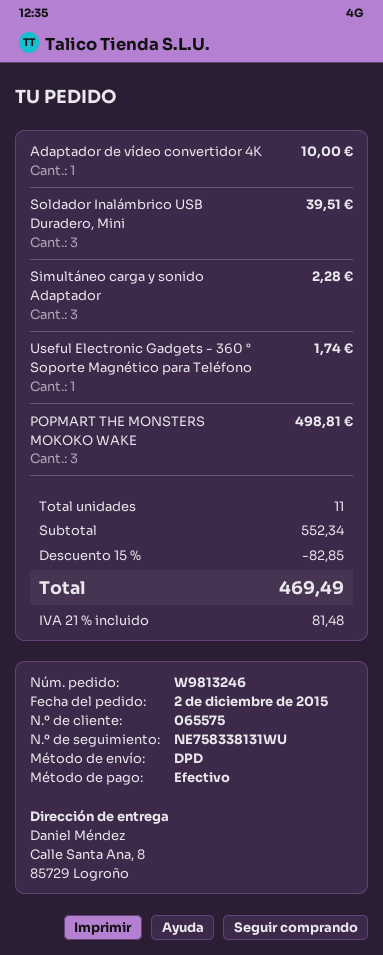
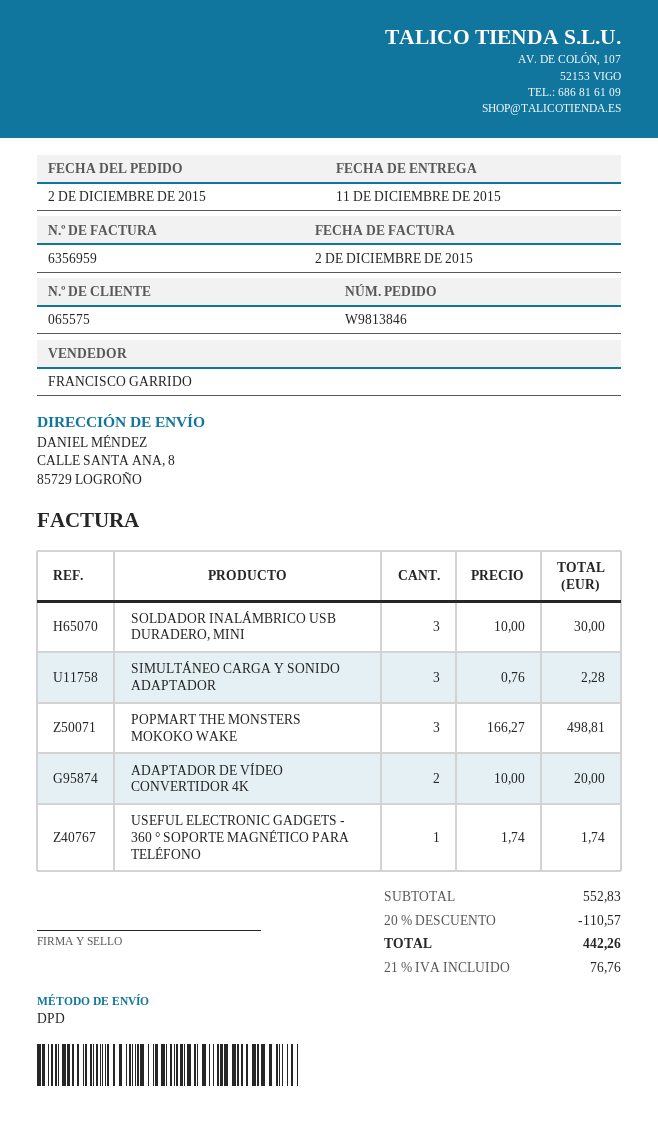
order number: W9813246 -> W9813846
Adaptador de vídeo convertidor 4K: 1 for 10.00 -> 2 for 20.00
Soldador Inalámbrico USB Duradero, Mini: 3 for 39.51 -> 3 for 30.00
subtotal: 552.34 -> 552.83
discount: 15% = 82.85 -> 20% = 110.57
tax: 21% = 81.48 -> 21% = 76.76
total: 469.49 -> 442.26

